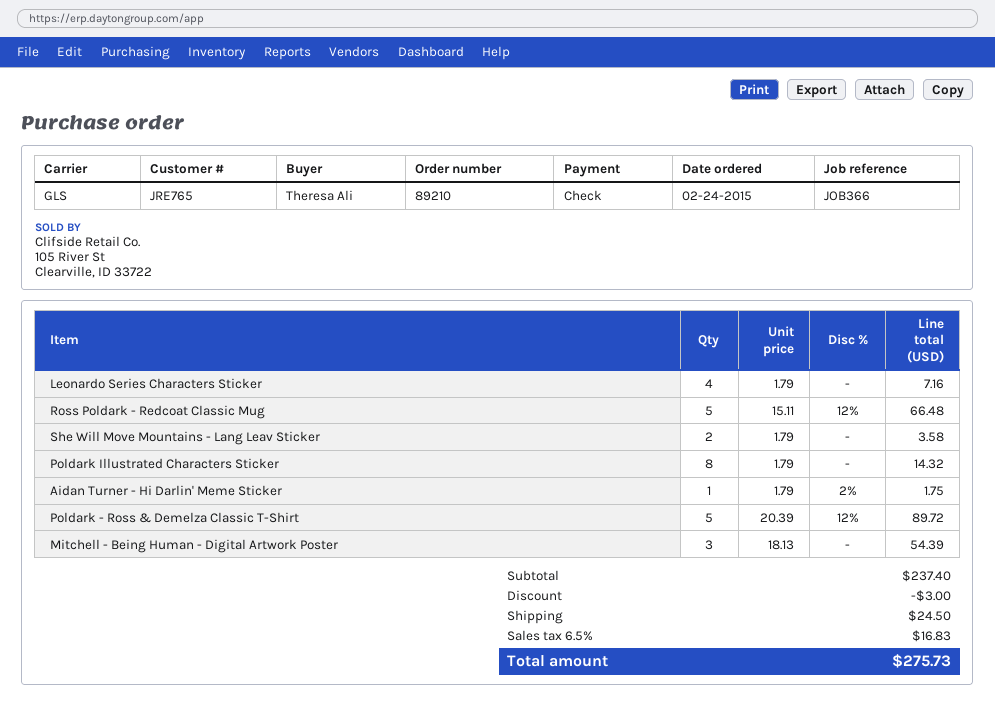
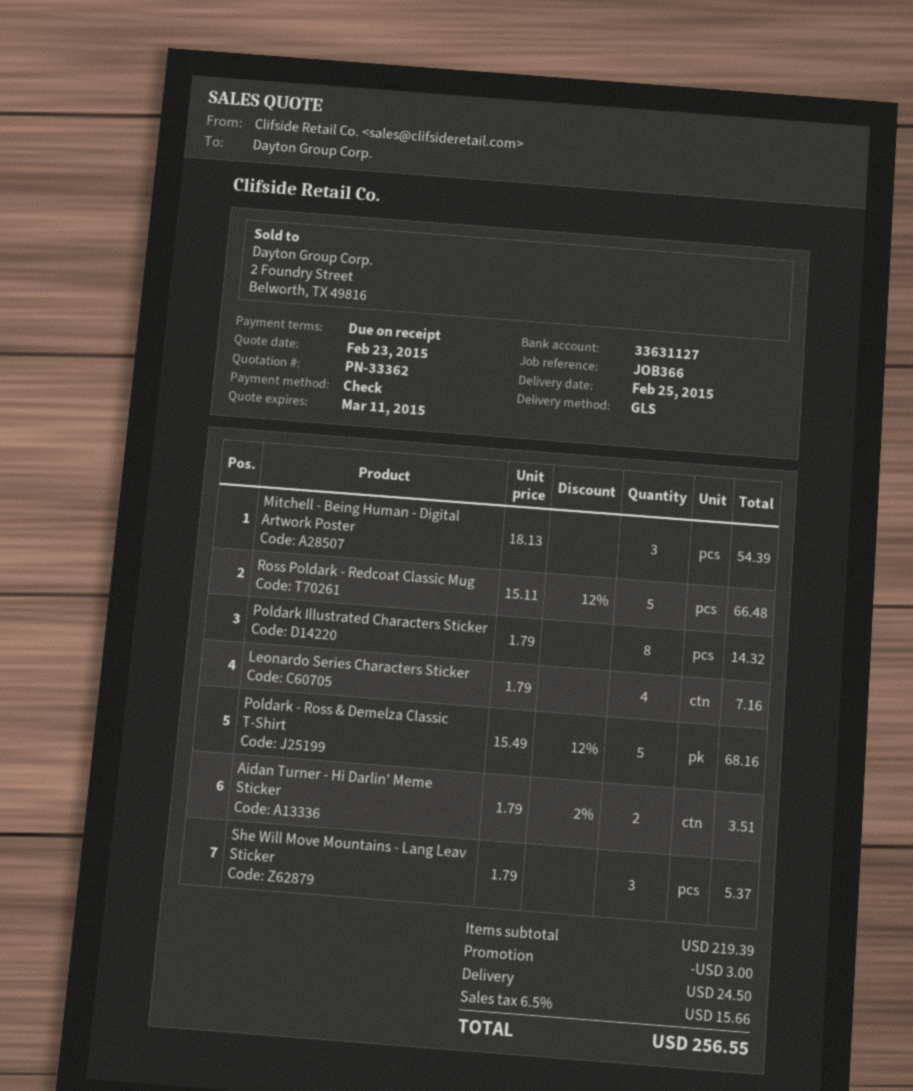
She Will Move Mountains - Lang Leav Sticker: 2 x 1.79 = 3.58 -> 3 x 1.79 = 5.37
Aidan Turner - Hi Darlin' Meme Sticker: 1 x 1.79 - 2% = 1.75 -> 2 x 1.79 - 2% = 3.51
Poldark - Ross & Demelza Classic T-Shirt: 5 x 20.39 - 12% = 89.72 -> 5 x 15.49 - 12% = 68.16
subtotal: 237.40 -> 219.39
tax: 6.5% = 16.83 -> 6.5% = 15.66
total: 275.73 -> 256.55

